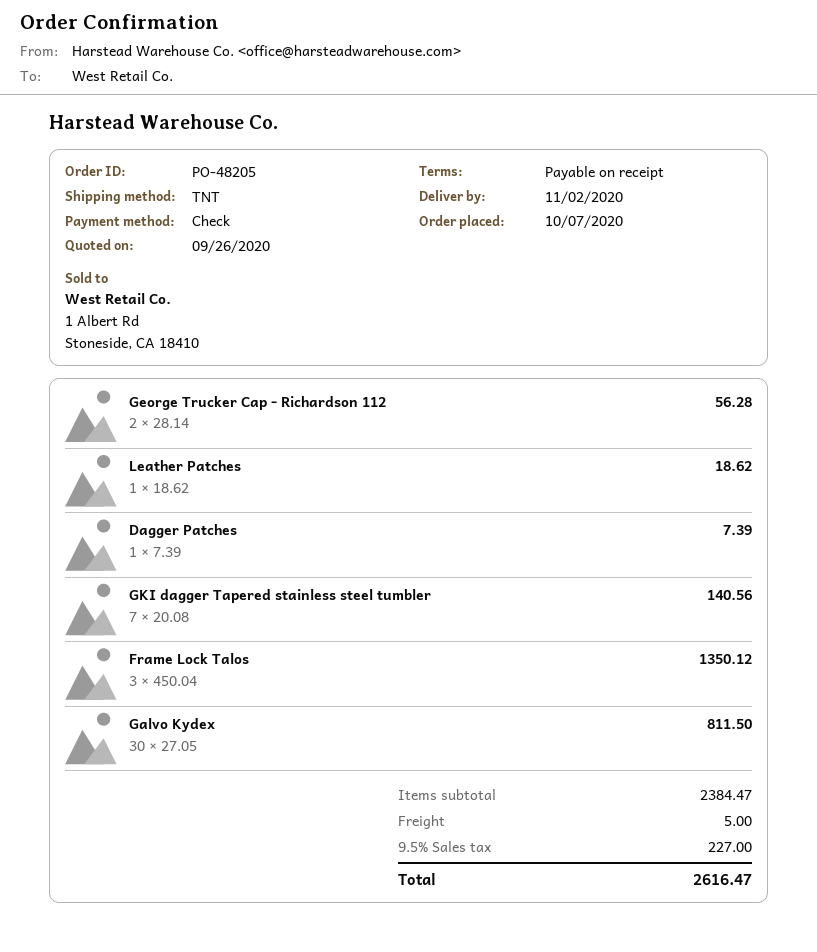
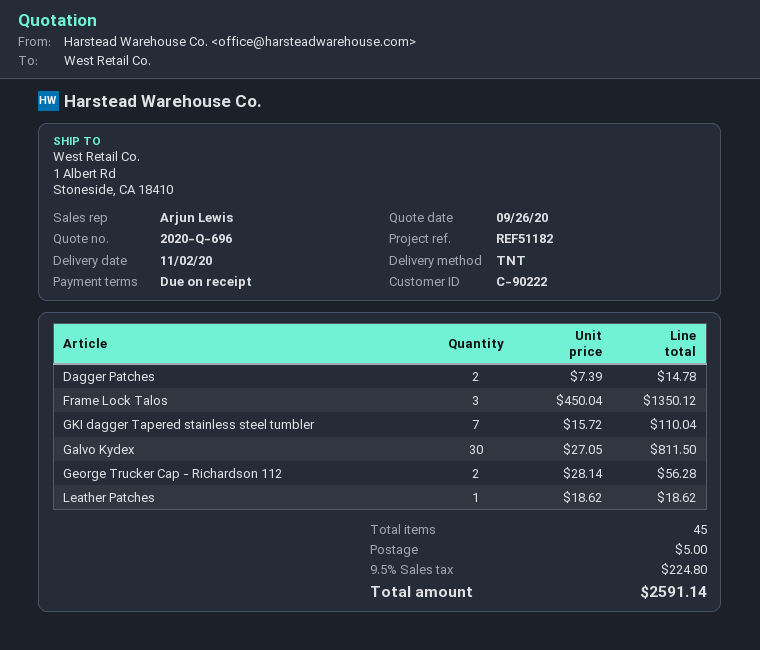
Dagger Patches: 1 x 7.39 = 7.39 -> 2 x 7.39 = 14.78
GKI dagger Tapered stainless steel tumbler: 7 x 20.08 = 140.56 -> 7 x 15.72 = 110.04
tax: 9.5% = 227.00 -> 9.5% = 224.80
total: 2616.47 -> 2591.14

